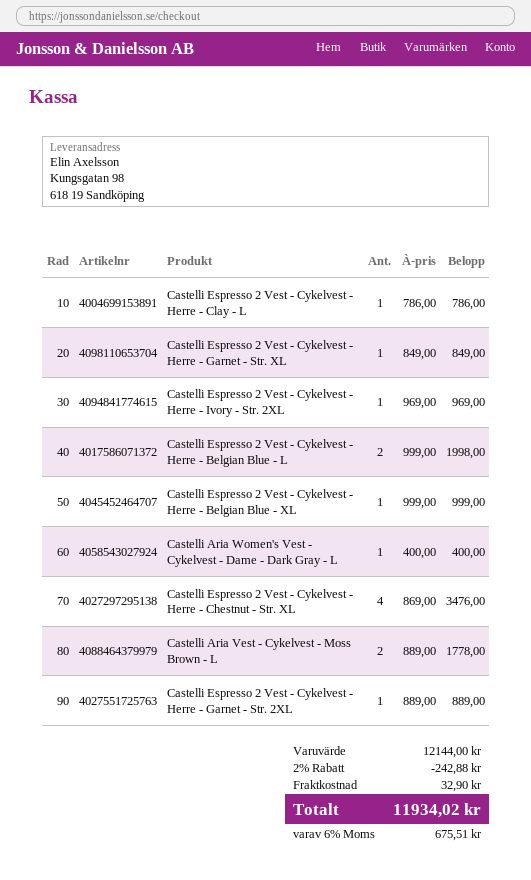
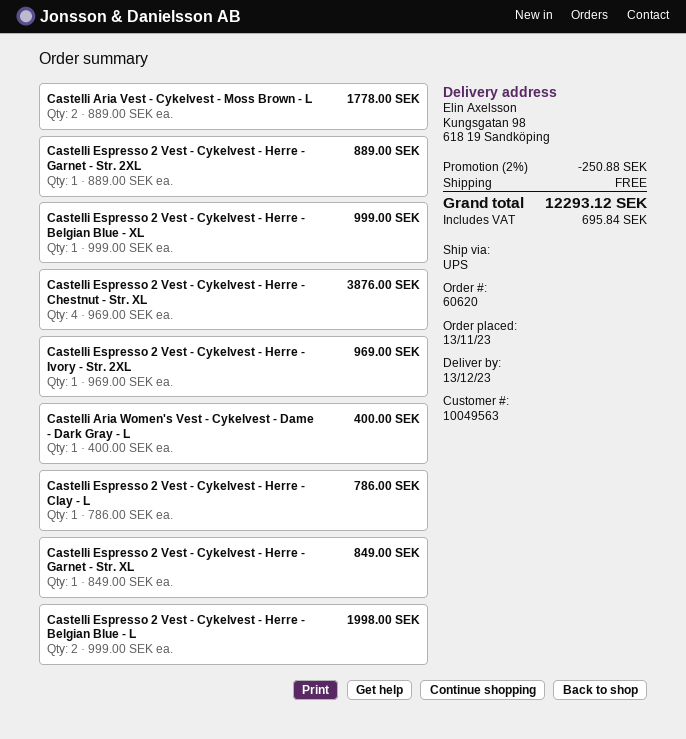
Castelli Espresso 2 Vest - Cykelvest - Herre - Chestnut - Str. XL: 4 x 869.00 = 3476.00 -> 4 x 969.00 = 3876.00
discount: 2% = 242.88 -> 2% = 250.88
shipping: 32.90 -> 0.00
tax: 675.51 -> 695.84
total: 11934.02 -> 12293.12

